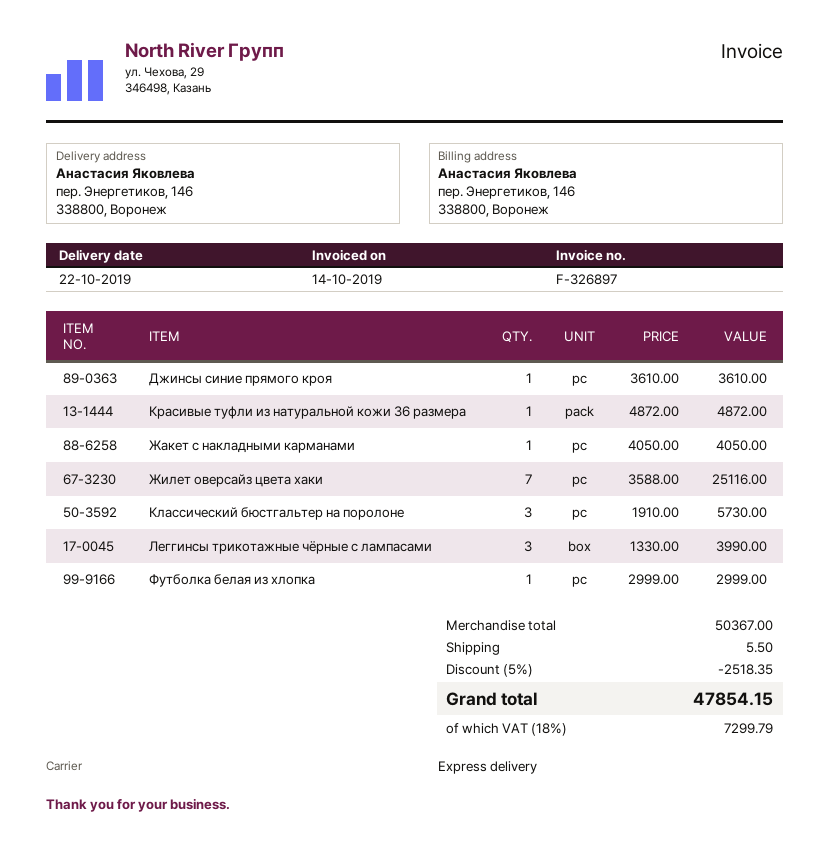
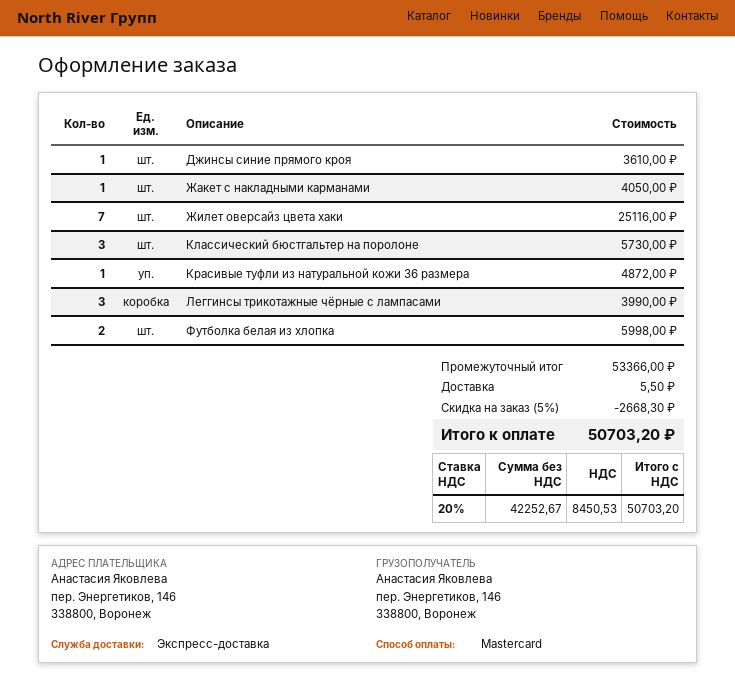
Футболка белая из хлопка: 1 for 2999.00 -> 2 for 5998.00
subtotal: 50367.00 -> 53366.00
discount: 5% = 2518.35 -> 5% = 2668.30
tax: 18% = 7299.79 -> 20% = 8450.53
total: 47854.15 -> 50703.20

